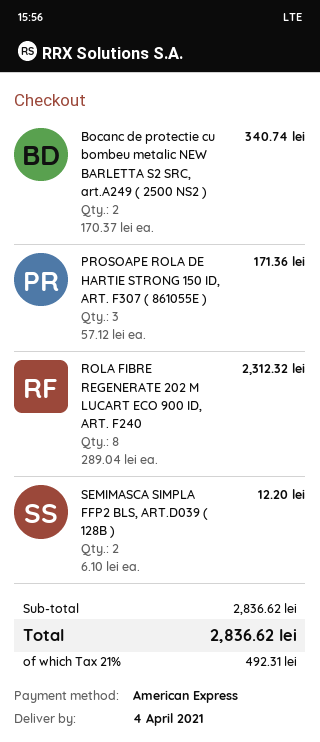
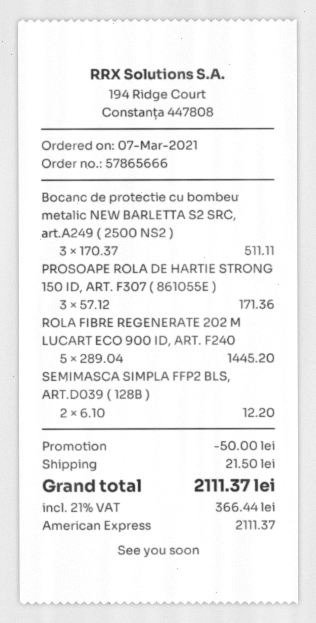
Bocanc de protectie cu bombeu metalic NEW BARLETTA S2 SRC, art.A249 ( 2500 NS2 ): 2 x 170.37 = 340.74 -> 3 x 170.37 = 511.11
ROLA FIBRE REGENERATE 202 M LUCART ECO 900 ID, ART. F240: 8 x 289.04 = 2312.32 -> 5 x 289.04 = 1445.20
discount: none -> 50.00
shipping: none -> 21.50
tax: 21% = 492.31 -> 21% = 366.44
total: 2836.62 -> 2111.37

